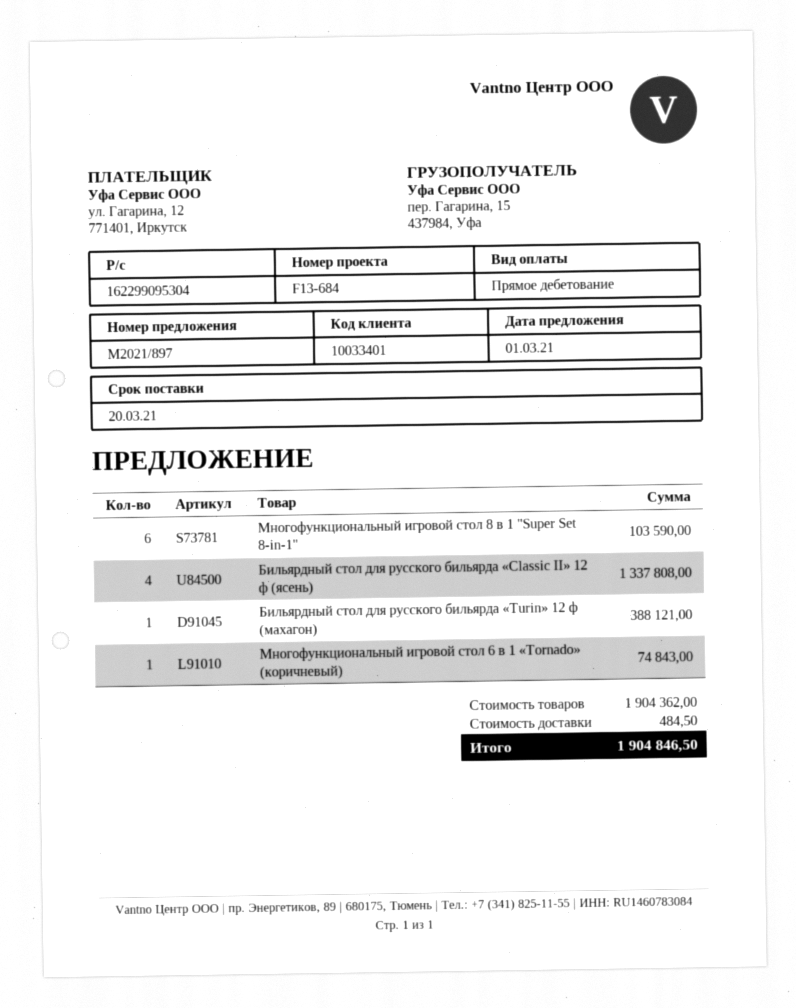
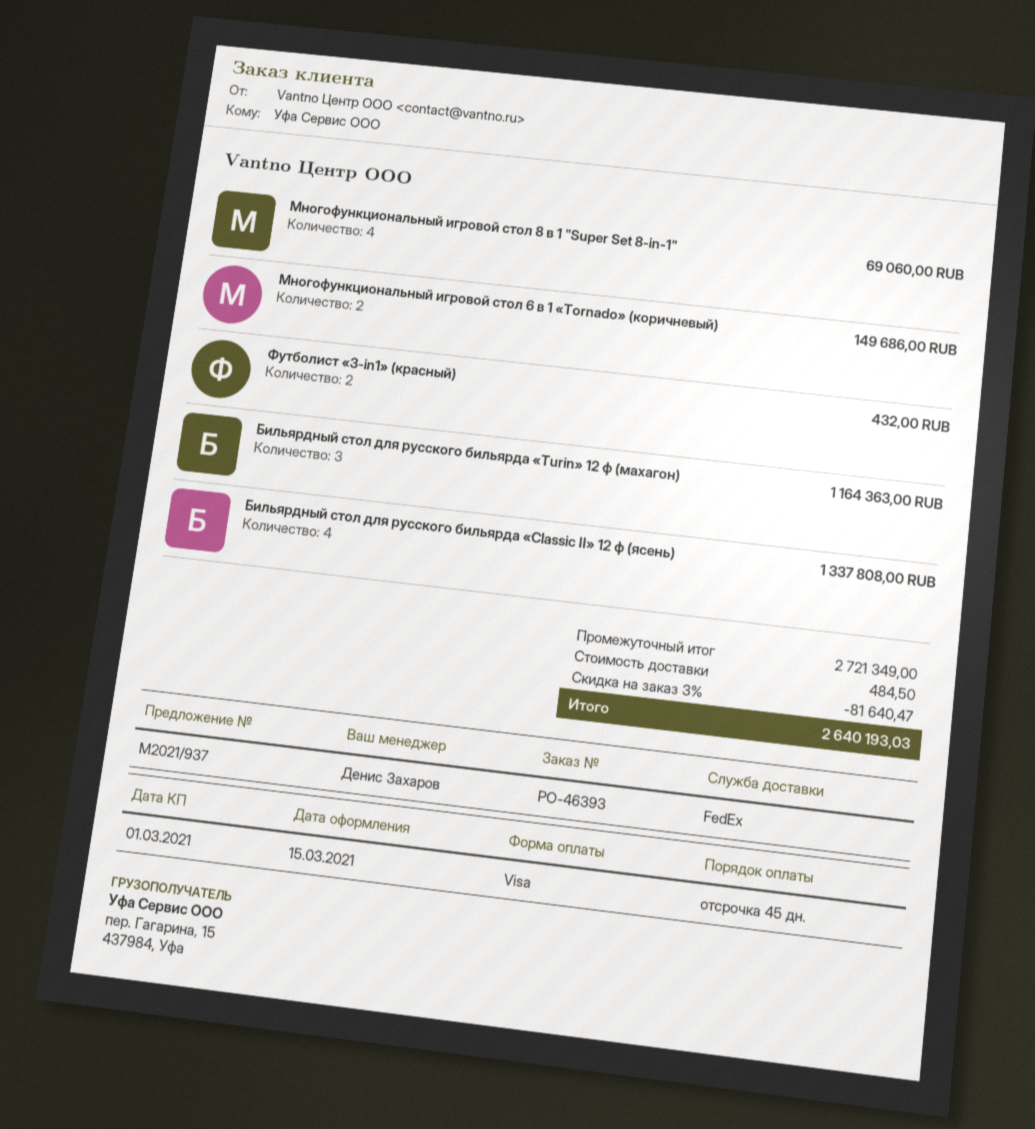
quote number: M2021/897 -> M2021/937
payment method: direct debit -> Visa
Многофункциональный игровой стол 8 в 1 "Super Set 8-in-1": 6 for 103590.00 -> 4 for 69060.00
Бильярдный стол для русского бильярда «Turin» 12 ф (махагон): 1 for 388121.00 -> 3 for 1164363.00
Многофункциональный игровой стол 6 в 1 «Tornado» (коричневый): 1 for 74843.00 -> 2 for 149686.00
Футболист «3-in1» (красный): none -> 2 for 432.00
subtotal: 1904362.00 -> 2721349.00
discount: none -> 3% = 81640.47
total: 1904846.50 -> 2640193.03

